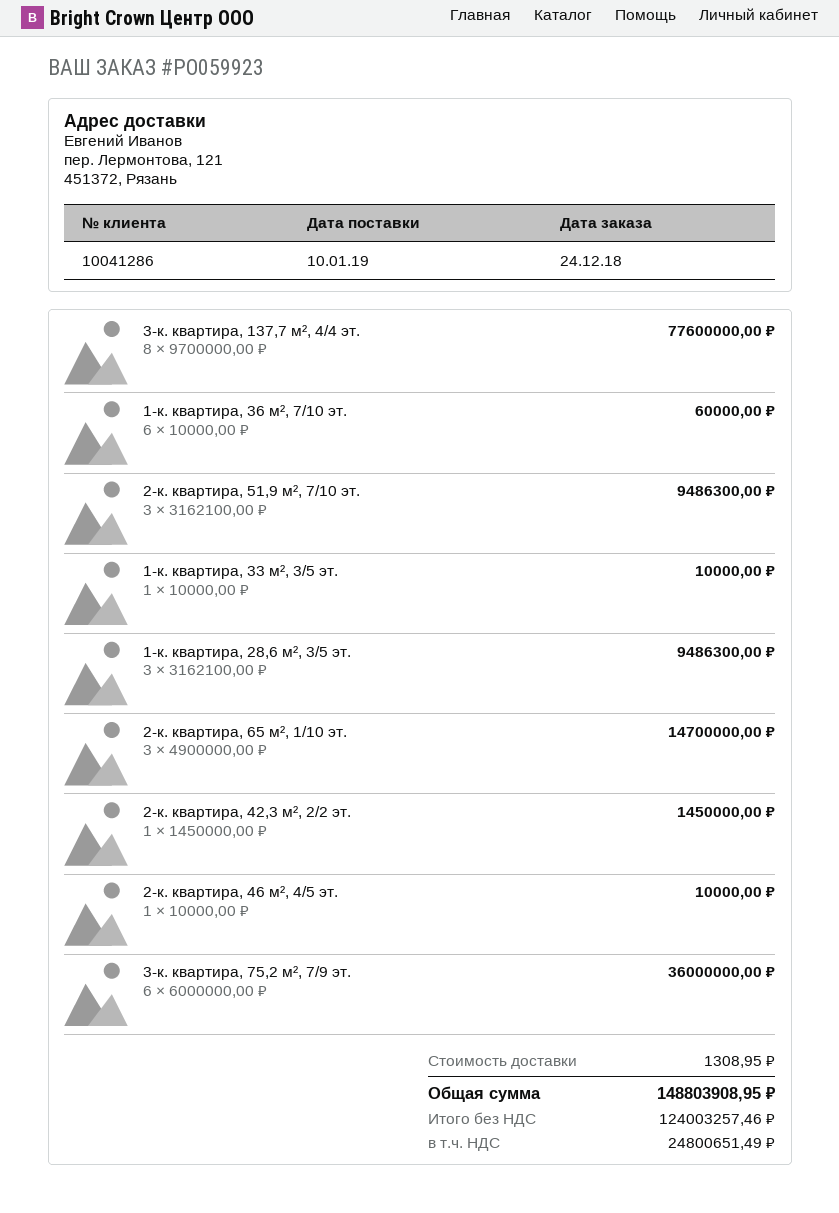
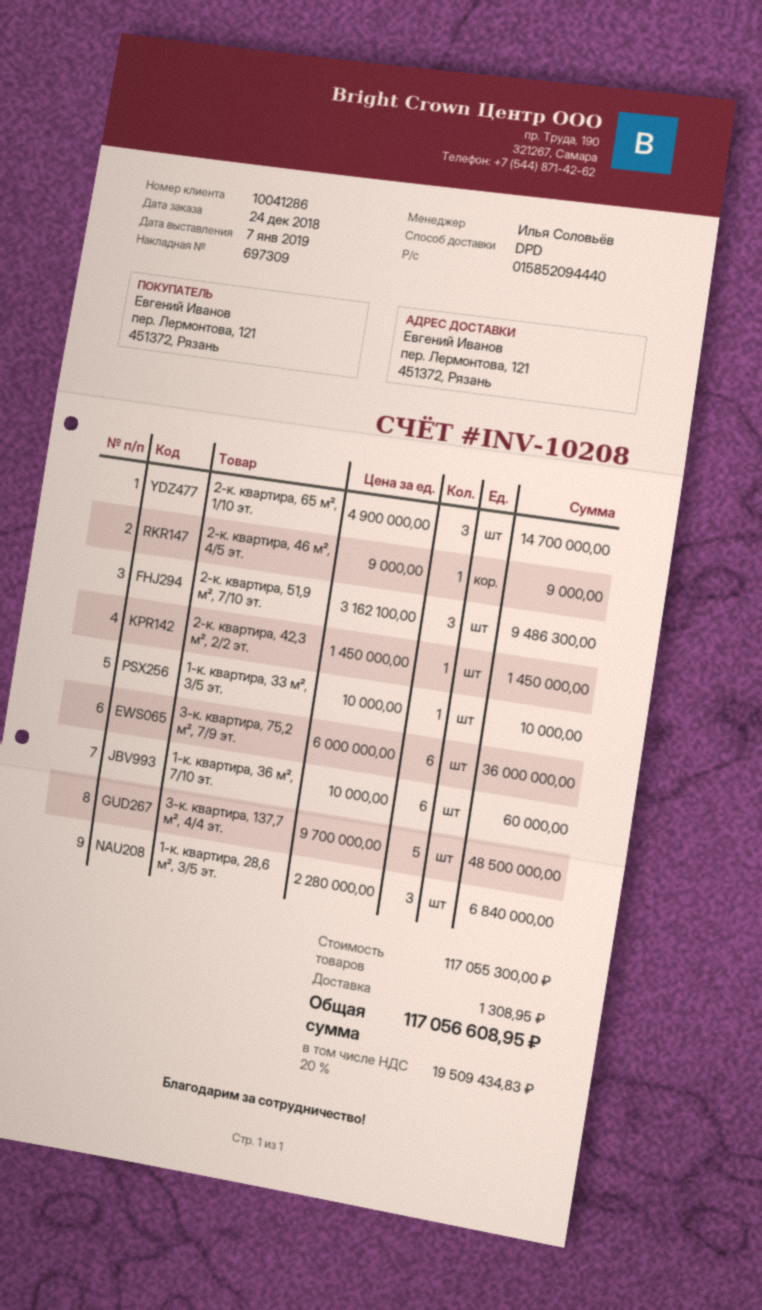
3-к. квартира, 137,7 м², 4/4 эт.: 8 x 9700000.00 = 77600000.00 -> 5 x 9700000.00 = 48500000.00
1-к. квартира, 28,6 м², 3/5 эт.: 3 x 3162100.00 = 9486300.00 -> 3 x 2280000.00 = 6840000.00
2-к. квартира, 46 м², 4/5 эт.: 1 x 10000.00 = 10000.00 -> 1 x 9000.00 = 9000.00
tax: 24800651.49 -> 19509434.83
total: 148803908.95 -> 117056608.95

